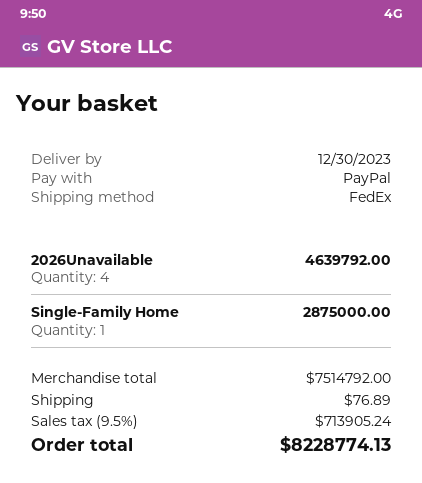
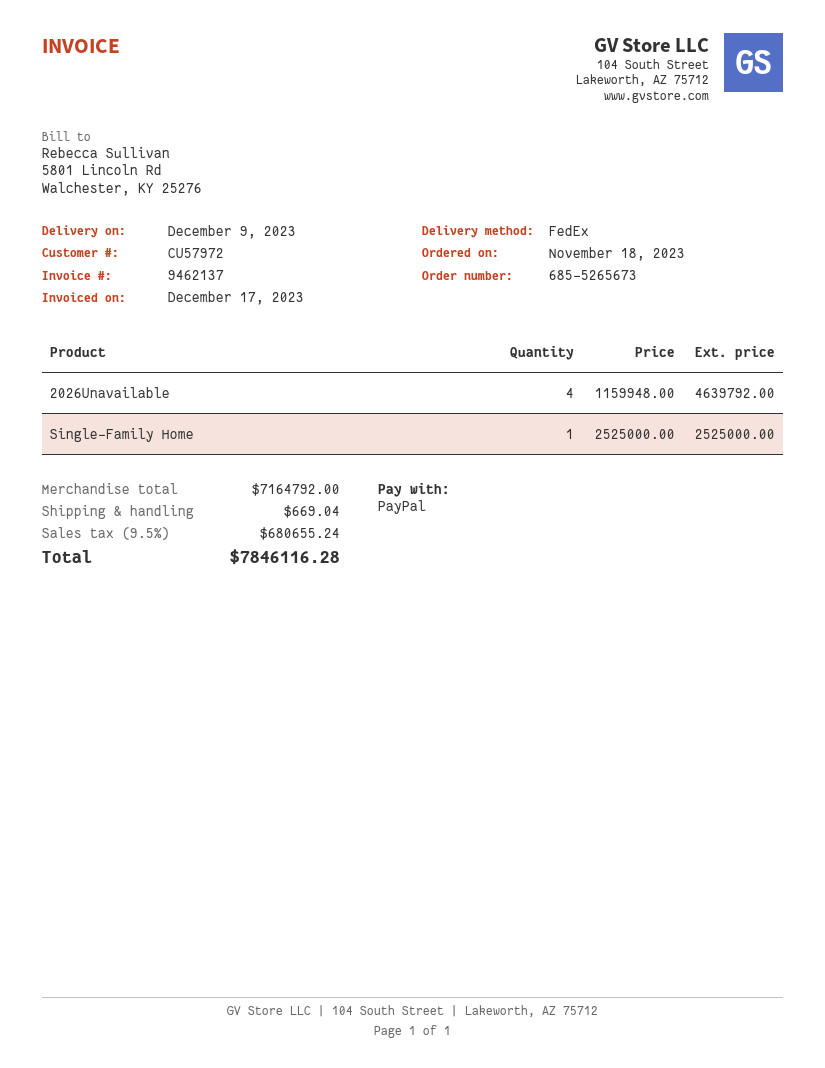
delivery date: 2023-12-30 -> 2023-12-09
Single-Family Home: 1 for 2875000.00 -> 1 for 2525000.00
subtotal: 7514792.00 -> 7164792.00
shipping: 76.89 -> 669.04
tax: 9.5% = 713905.24 -> 9.5% = 680655.24
total: 8228774.13 -> 7846116.28

